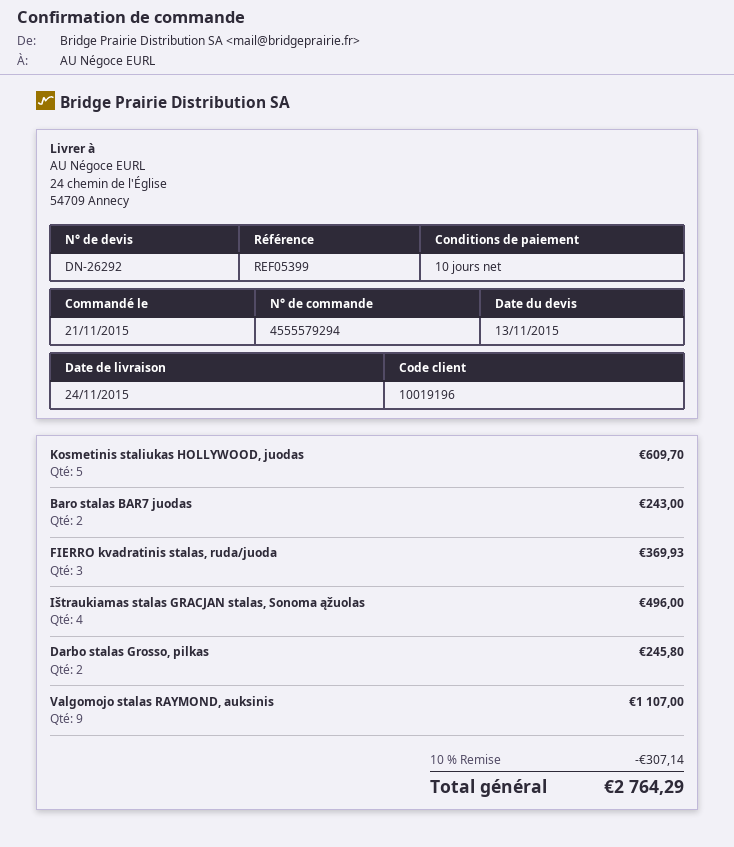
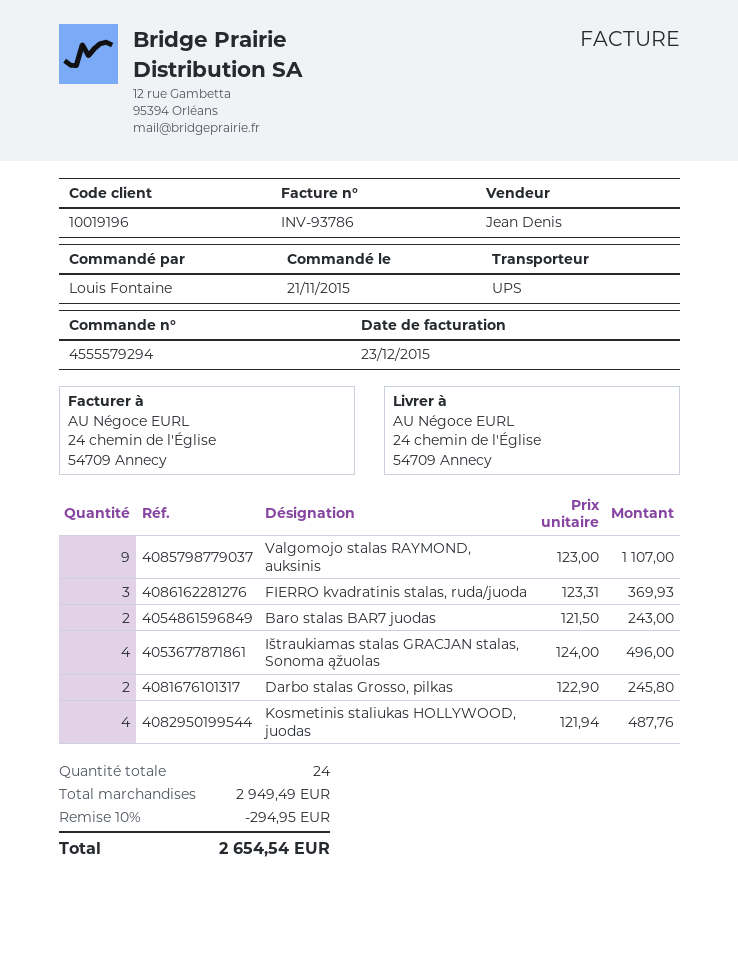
Kosmetinis staliukas HOLLYWOOD, juodas: 5 for 609.70 -> 4 for 487.76
discount: 10% = 307.14 -> 10% = 294.95
total: 2764.29 -> 2654.54

